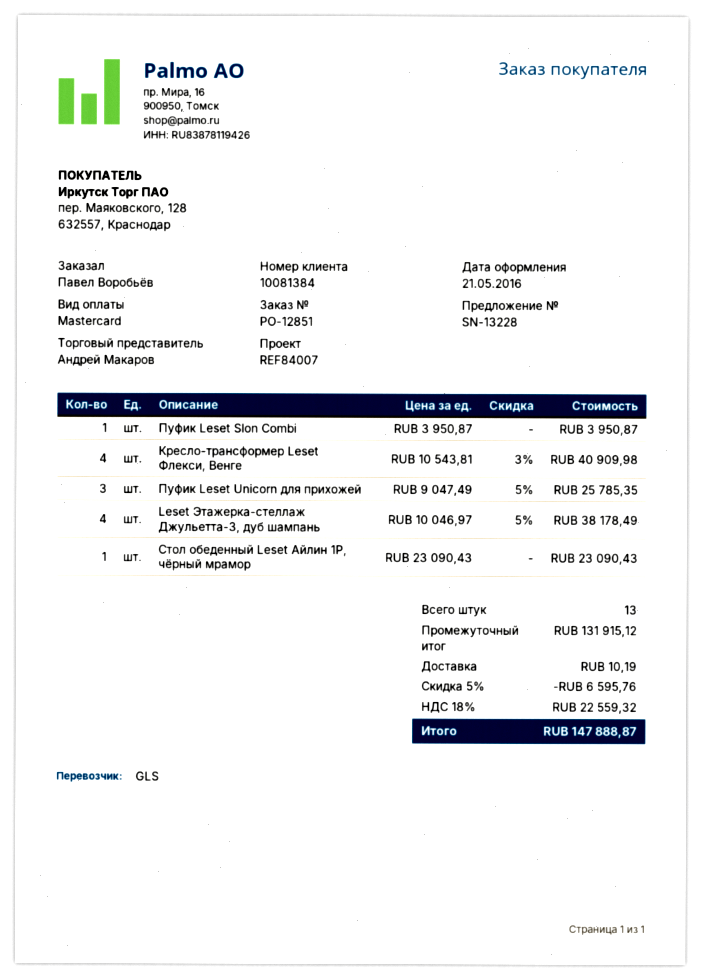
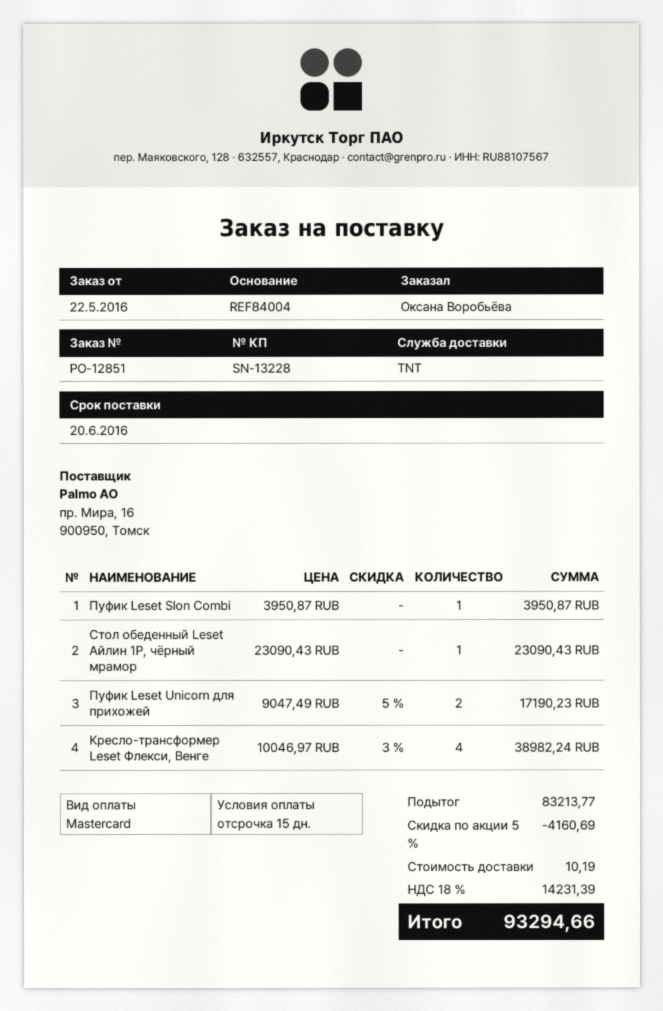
order date: 2016-05-21 -> 2016-05-22
reference: REF84007 -> REF84004
ordered by: Павел Воробьёв -> Оксана Воробьёва
shipping method: GLS -> TNT
Кресло-трансформер Leset Флекси, Венге: 4 x 10543.81 - 3% = 40909.98 -> 4 x 10046.97 - 3% = 38982.24
Пуфик Leset Unicorn для прихожей: 3 x 9047.49 - 5% = 25785.35 -> 2 x 9047.49 - 5% = 17190.23
Leset Этажерка-стеллаж Джульетта-3, дуб шампань: 4 x 10046.97 - 5% = 38178.49 -> none
subtotal: 131915.12 -> 83213.77
discount: 5% = 6595.76 -> 5% = 4160.69
tax: 18% = 22559.32 -> 18% = 14231.39
total: 147888.87 -> 93294.66

